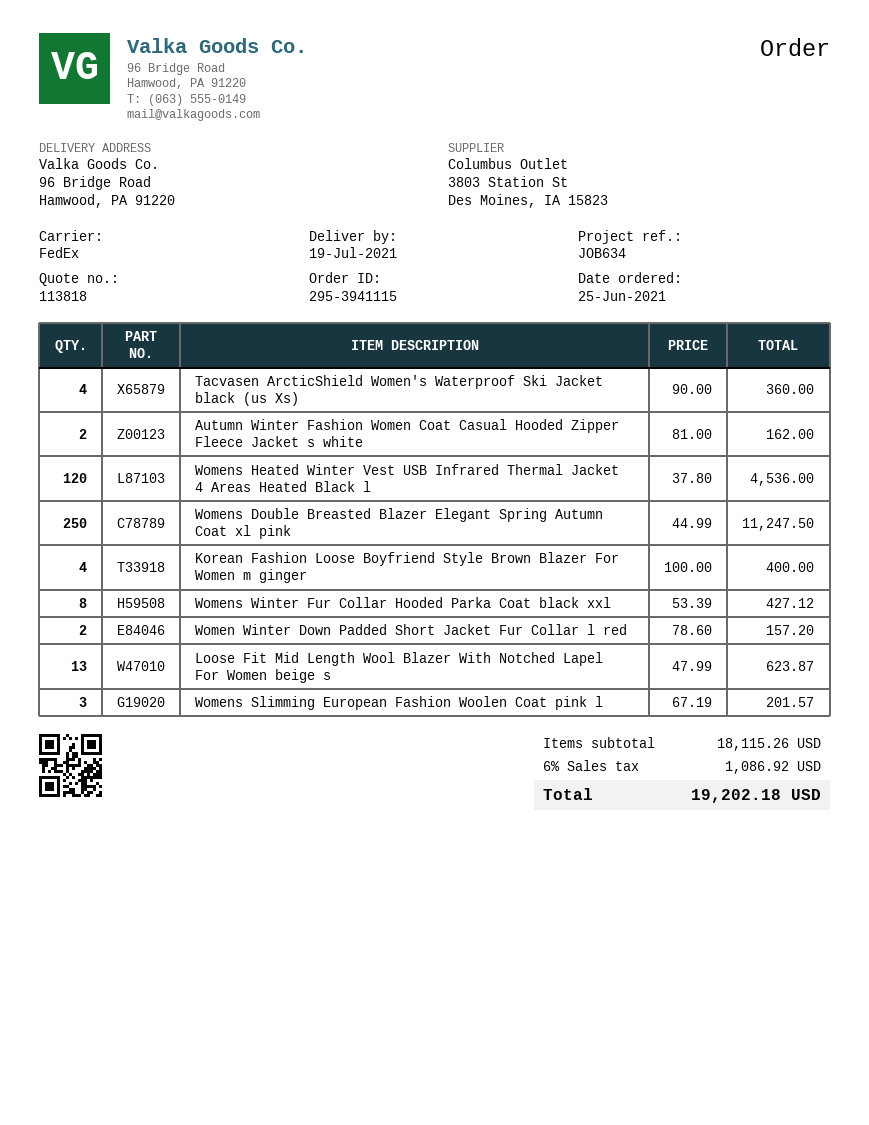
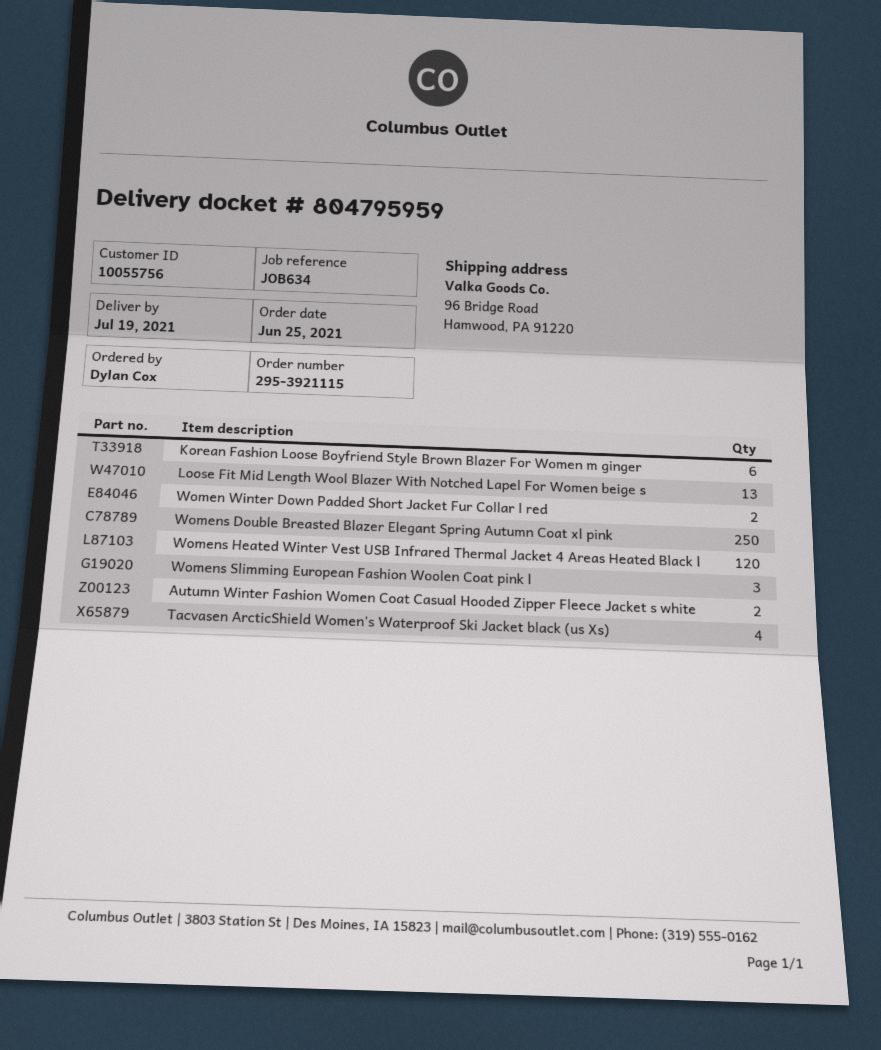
order number: 295-3941115 -> 295-3921115
Korean Fashion Loose Boyfriend Style Brown Blazer For Women m ginger: 4 -> 6
Womens Winter Fur Collar Hooded Parka Coat black xxl: 8 -> none

